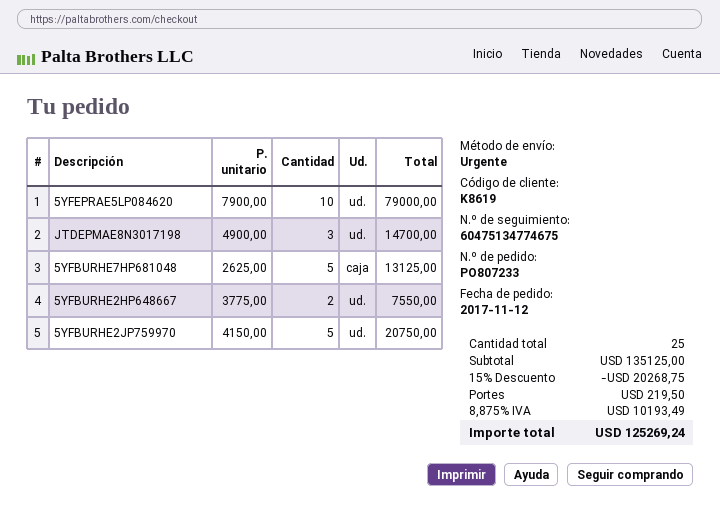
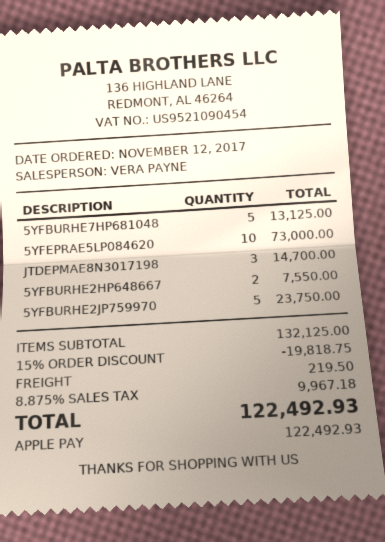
5YFEPRAE5LP084620: 10 for 79000.00 -> 10 for 73000.00
5YFBURHE2JP759970: 5 for 20750.00 -> 5 for 23750.00
subtotal: 135125.00 -> 132125.00
discount: 15% = 20268.75 -> 15% = 19818.75
tax: 8.875% = 10193.49 -> 8.875% = 9967.18
total: 125269.24 -> 122492.93

